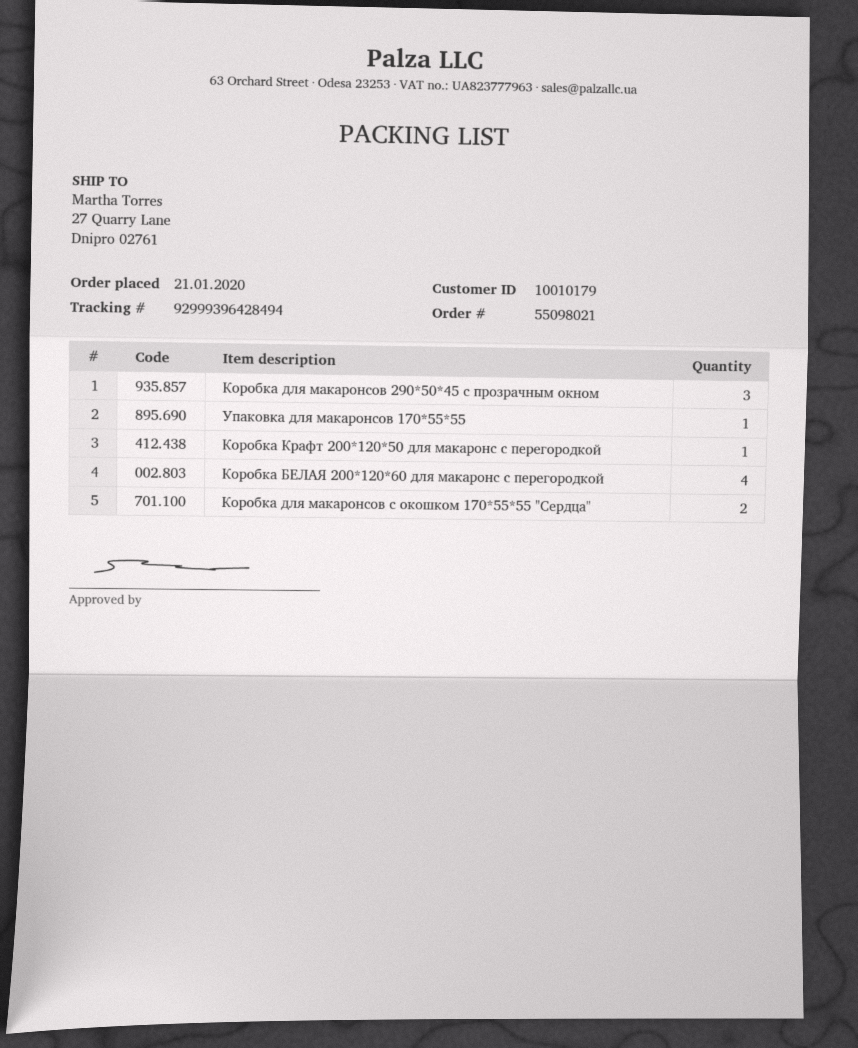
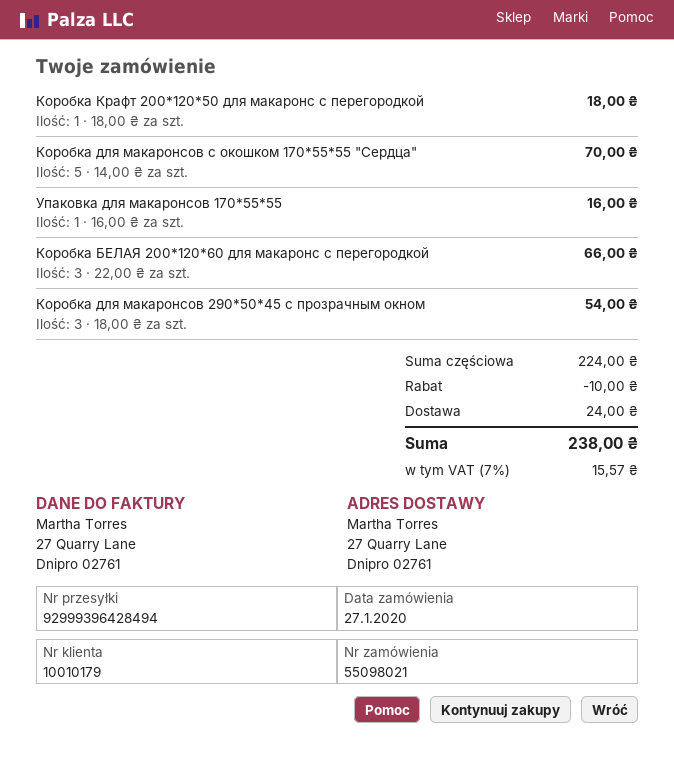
order date: 2020-01-21 -> 2020-01-27
Коробка БЕЛАЯ 200*120*60 для макаронс с перегородкой: 4 -> 3
Коробка для макаронсов с окошком 170*55*55 "Сердца": 2 -> 5

